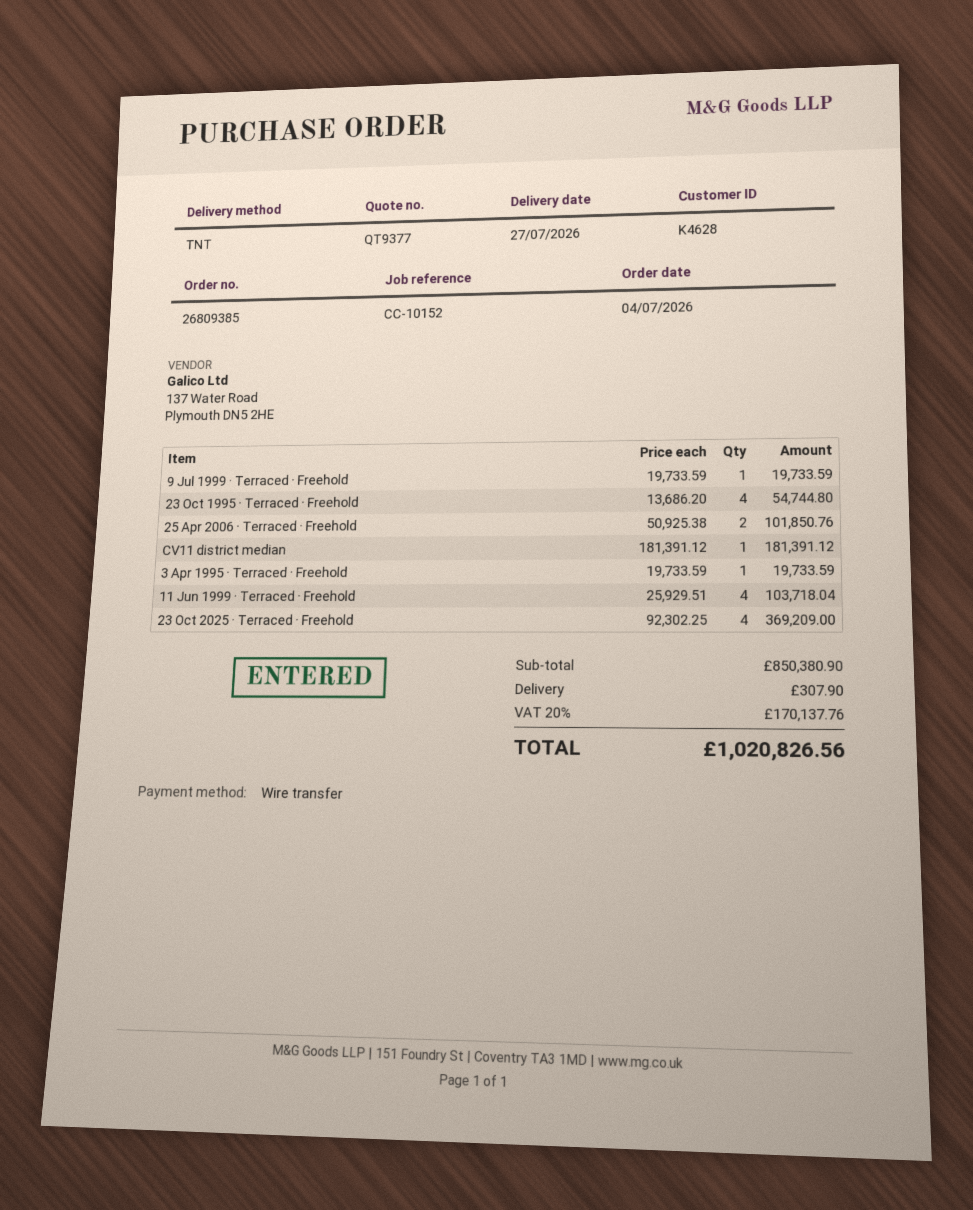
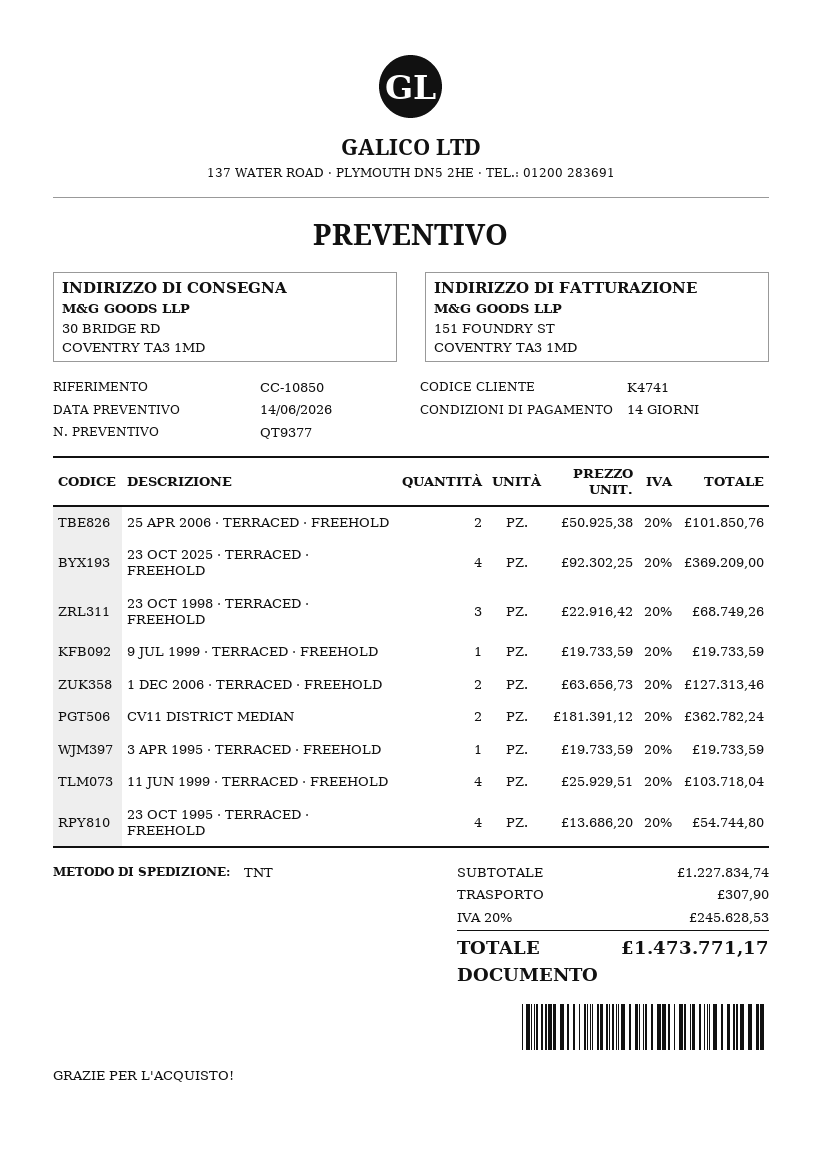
customer number: K4628 -> K4741
reference: CC-10152 -> CC-10850
CV11 district median: 1 x 181391.12 = 181391.12 -> 2 x 181391.12 = 362782.24
23 OCT 1998 · TERRACED · FREEHOLD: none -> 3 x 22916.42 = 68749.26
1 DEC 2006 · TERRACED · FREEHOLD: none -> 2 x 63656.73 = 127313.46
subtotal: 850380.90 -> 1227834.74
tax: 20% = 170137.76 -> 20% = 245628.53
total: 1020826.56 -> 1473771.17

